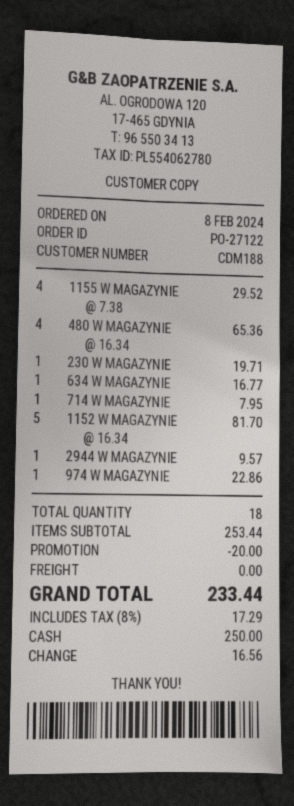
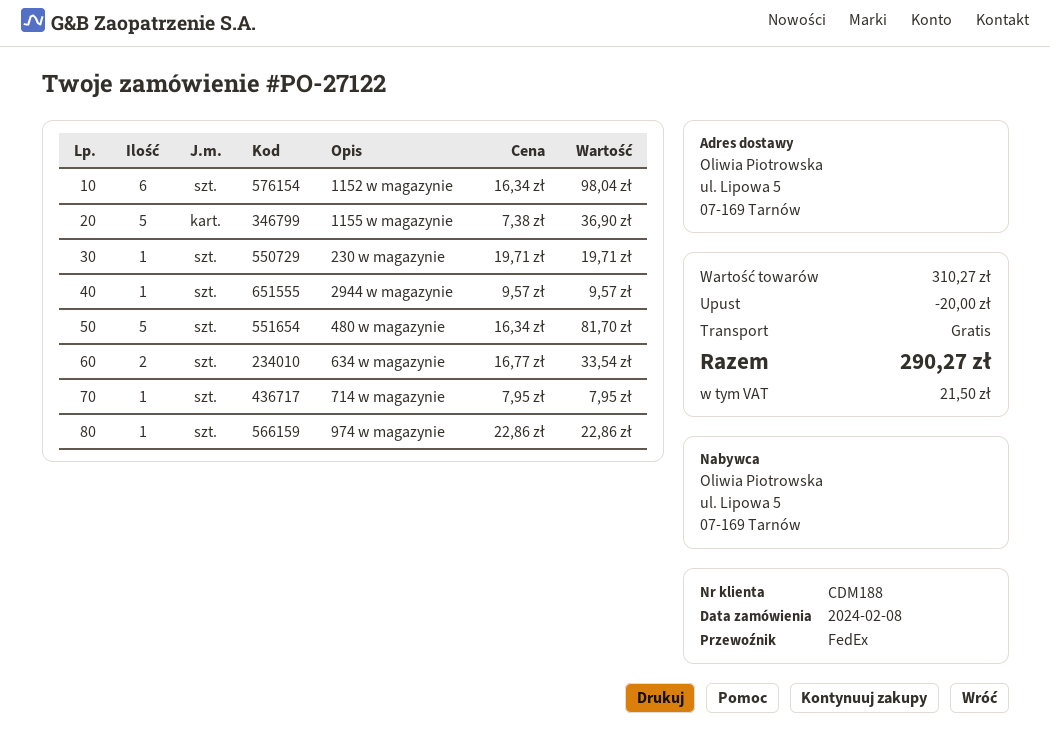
1155 W MAGAZYNIE: 4 x 7.38 = 29.52 -> 5 x 7.38 = 36.90
480 W MAGAZYNIE: 4 x 16.34 = 65.36 -> 5 x 16.34 = 81.70
634 W MAGAZYNIE: 1 x 16.77 = 16.77 -> 2 x 16.77 = 33.54
1152 W MAGAZYNIE: 5 x 16.34 = 81.70 -> 6 x 16.34 = 98.04
subtotal: 253.44 -> 310.27
tax: 17.29 -> 21.50
total: 233.44 -> 290.27

